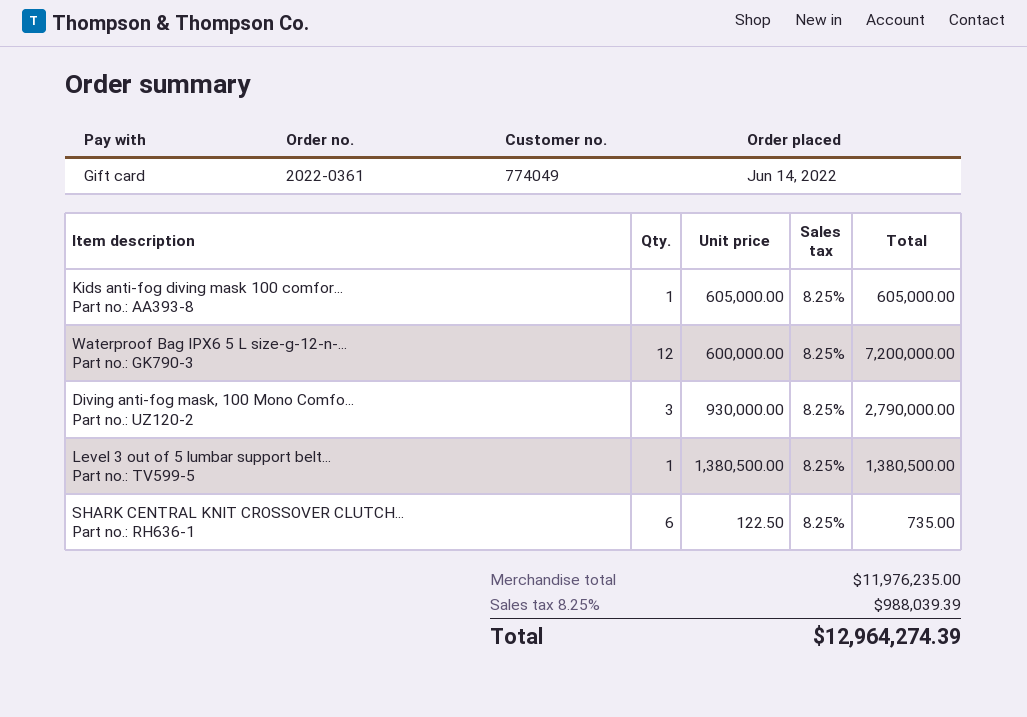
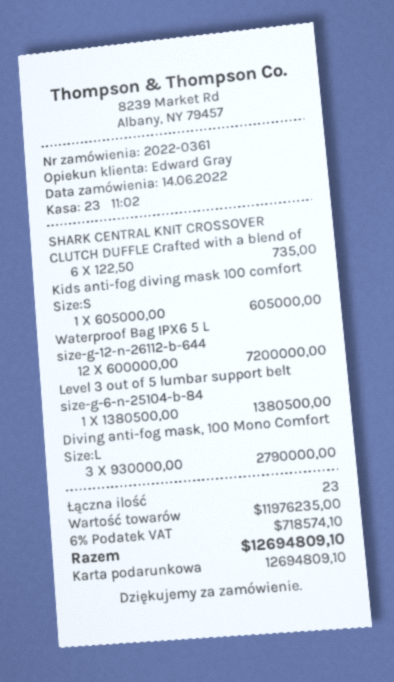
tax: 8.25% = 988039.39 -> 6% = 718574.10
total: 12964274.39 -> 12694809.10

